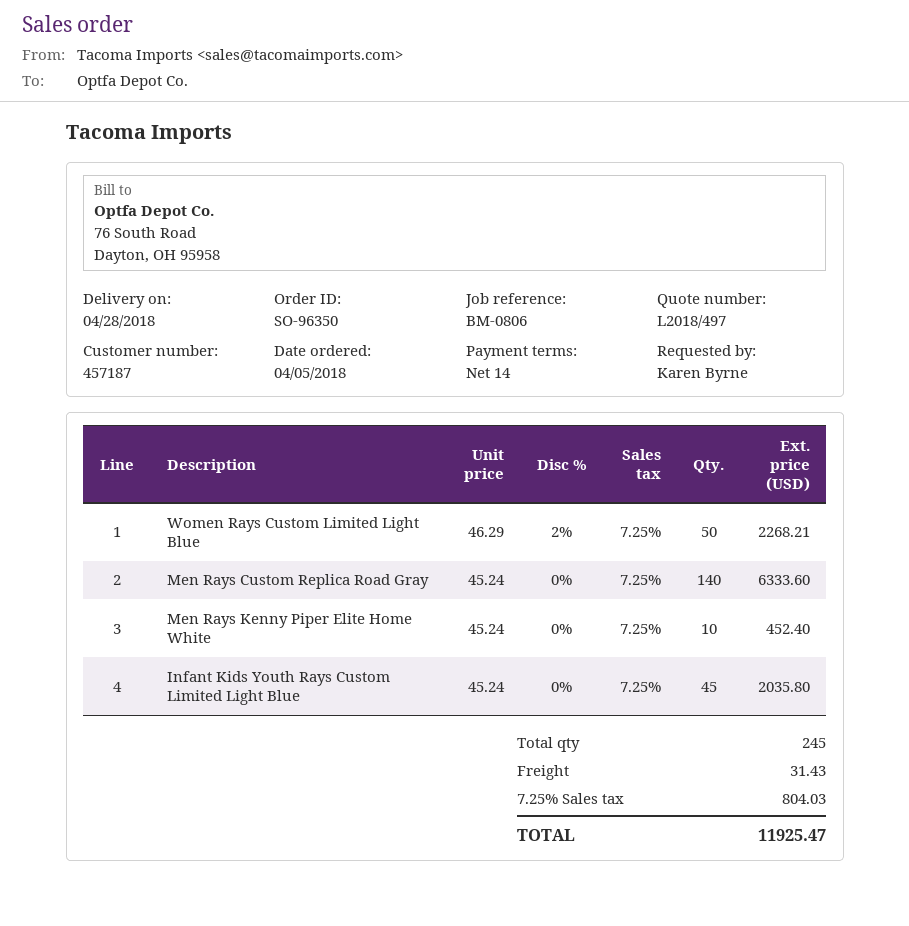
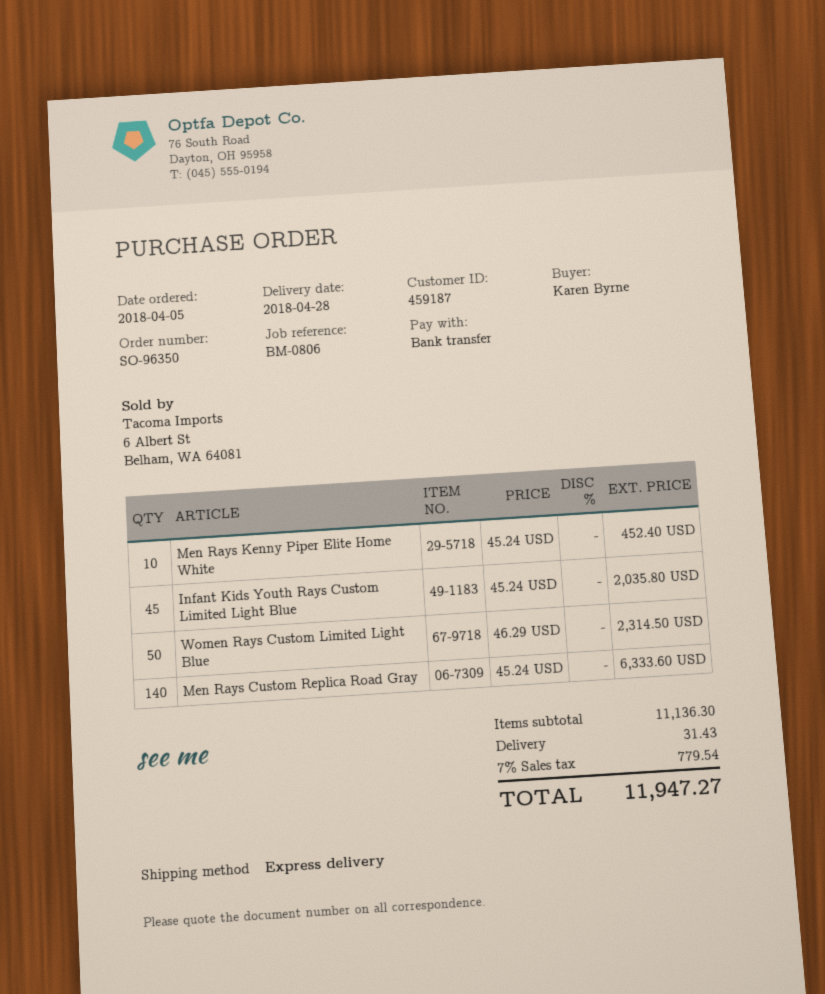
customer number: 457187 -> 459187
Women Rays Custom Limited Light Blue: 50 x 46.29 - 2% = 2268.21 -> 50 x 46.29 = 2314.50
tax: 7.25% = 804.03 -> 7% = 779.54
total: 11925.47 -> 11947.27

